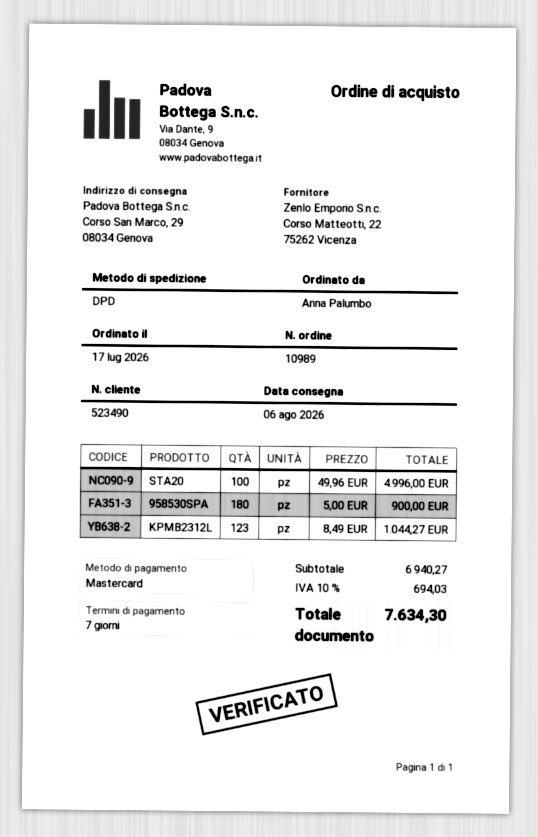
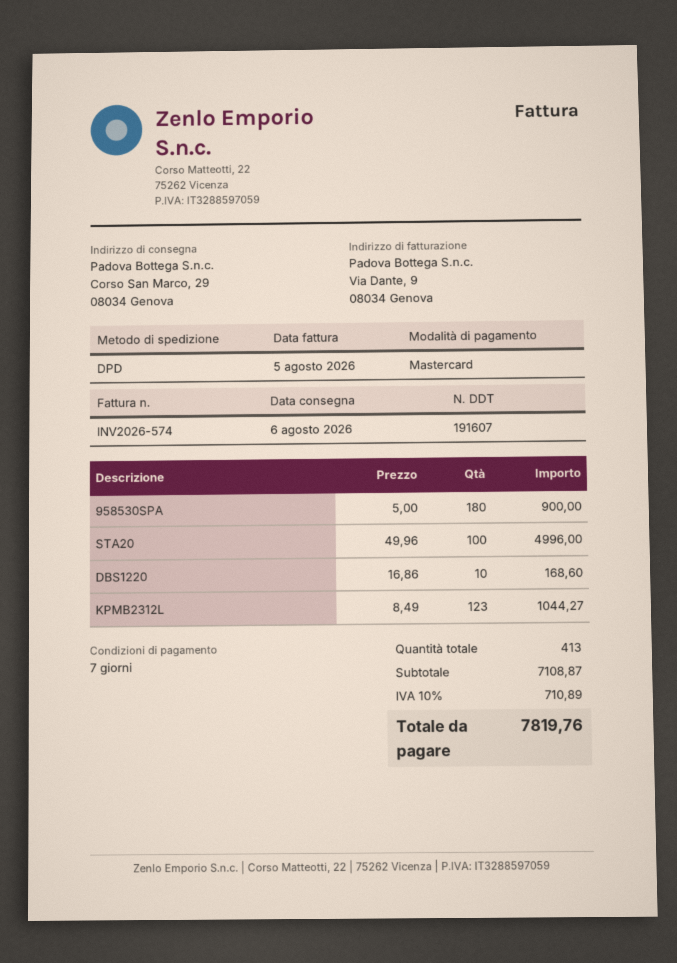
DBS1220: none -> 10 x 16.86 = 168.60
subtotal: 6940.27 -> 7108.87
tax: 10% = 694.03 -> 10% = 710.89
total: 7634.30 -> 7819.76

